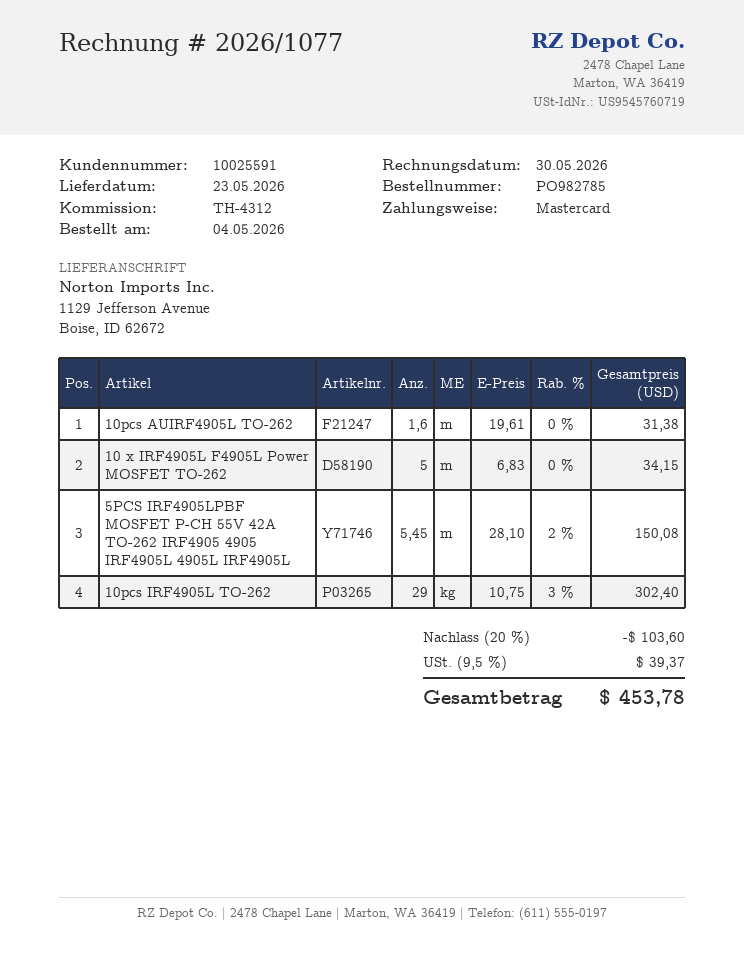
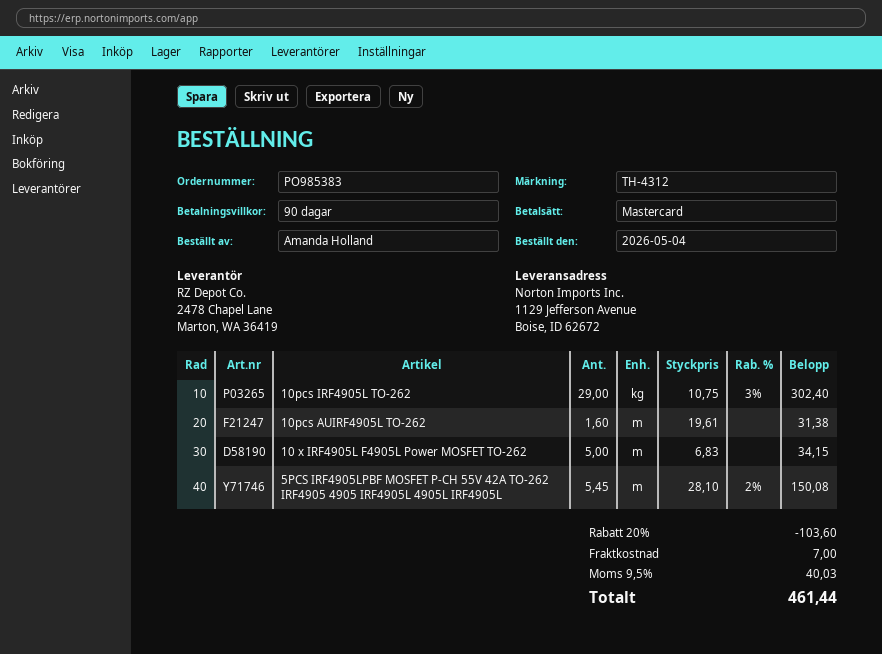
order number: PO982785 -> PO985383
shipping: none -> 7.00
tax: 9.5% = 39.37 -> 9.5% = 40.03
total: 453.78 -> 461.44

